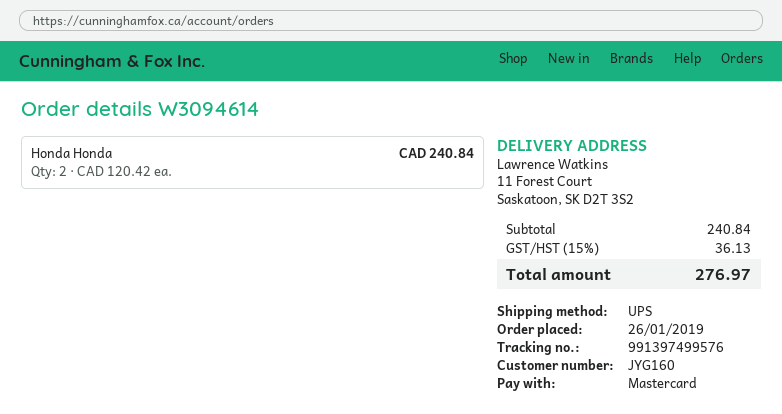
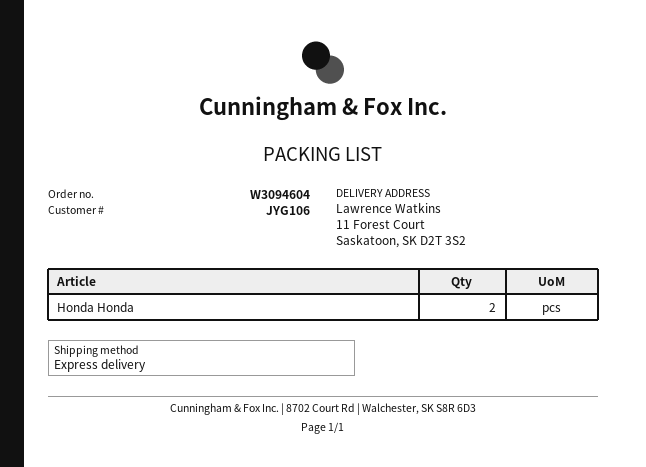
order number: W3094614 -> W3094604
customer number: JYG160 -> JYG106
shipping method: UPS -> express

